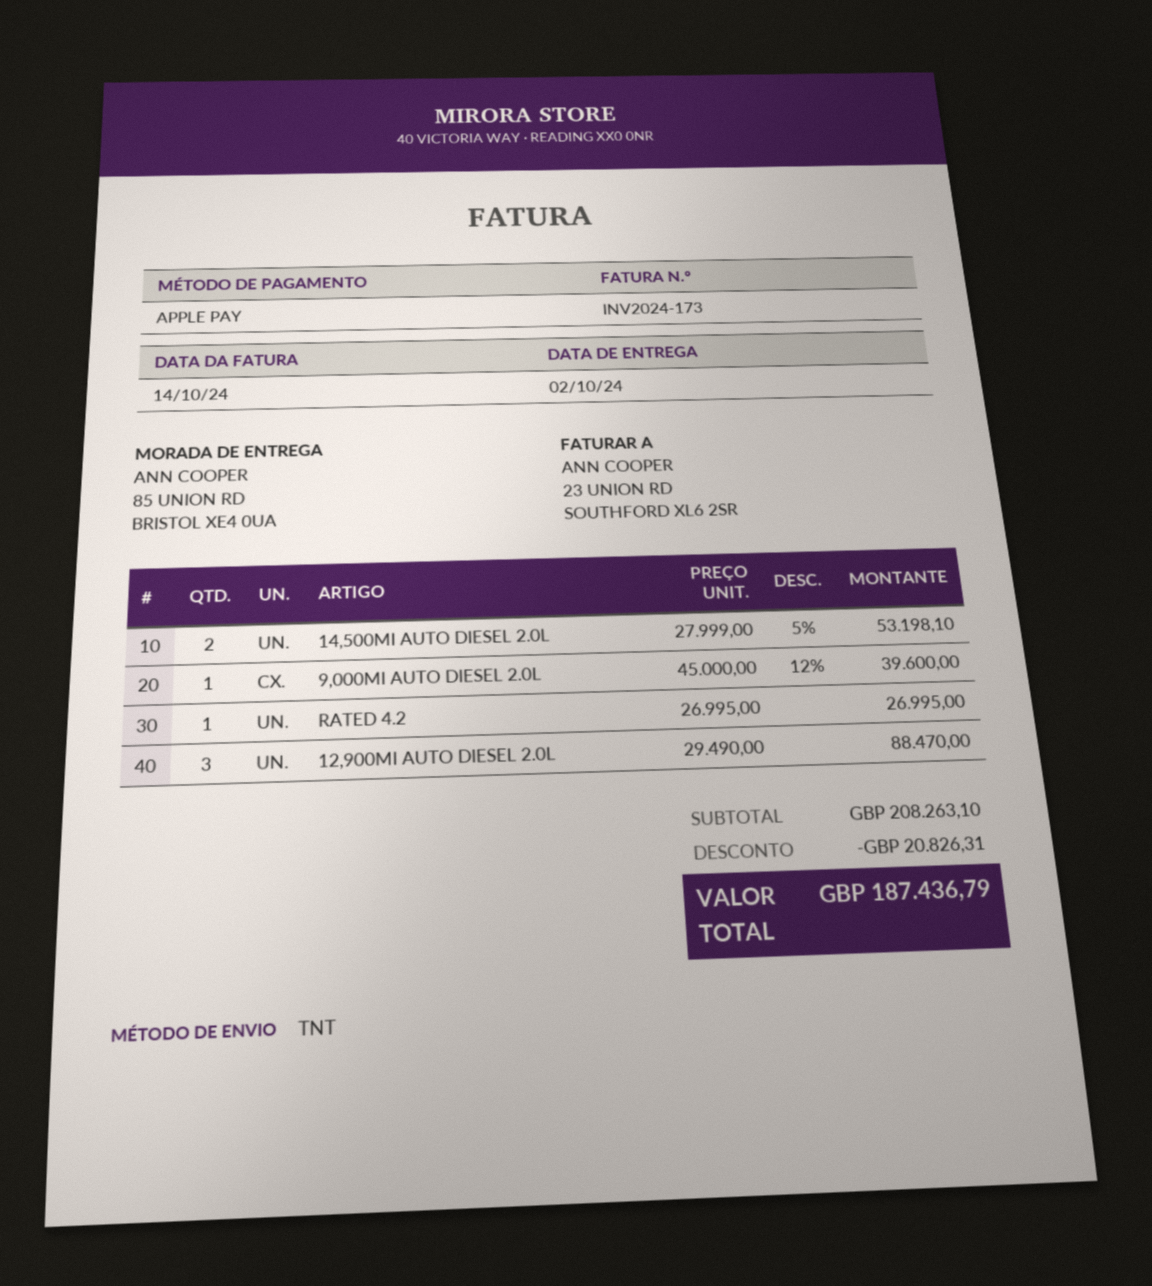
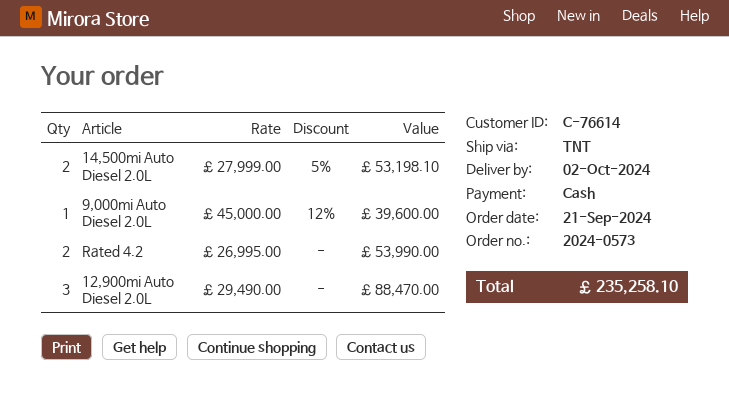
payment method: Apple Pay -> cash
RATED 4.2: 1 x 26995.00 = 26995.00 -> 2 x 26995.00 = 53990.00
discount: 20826.31 -> none
total: 187436.79 -> 235258.10

